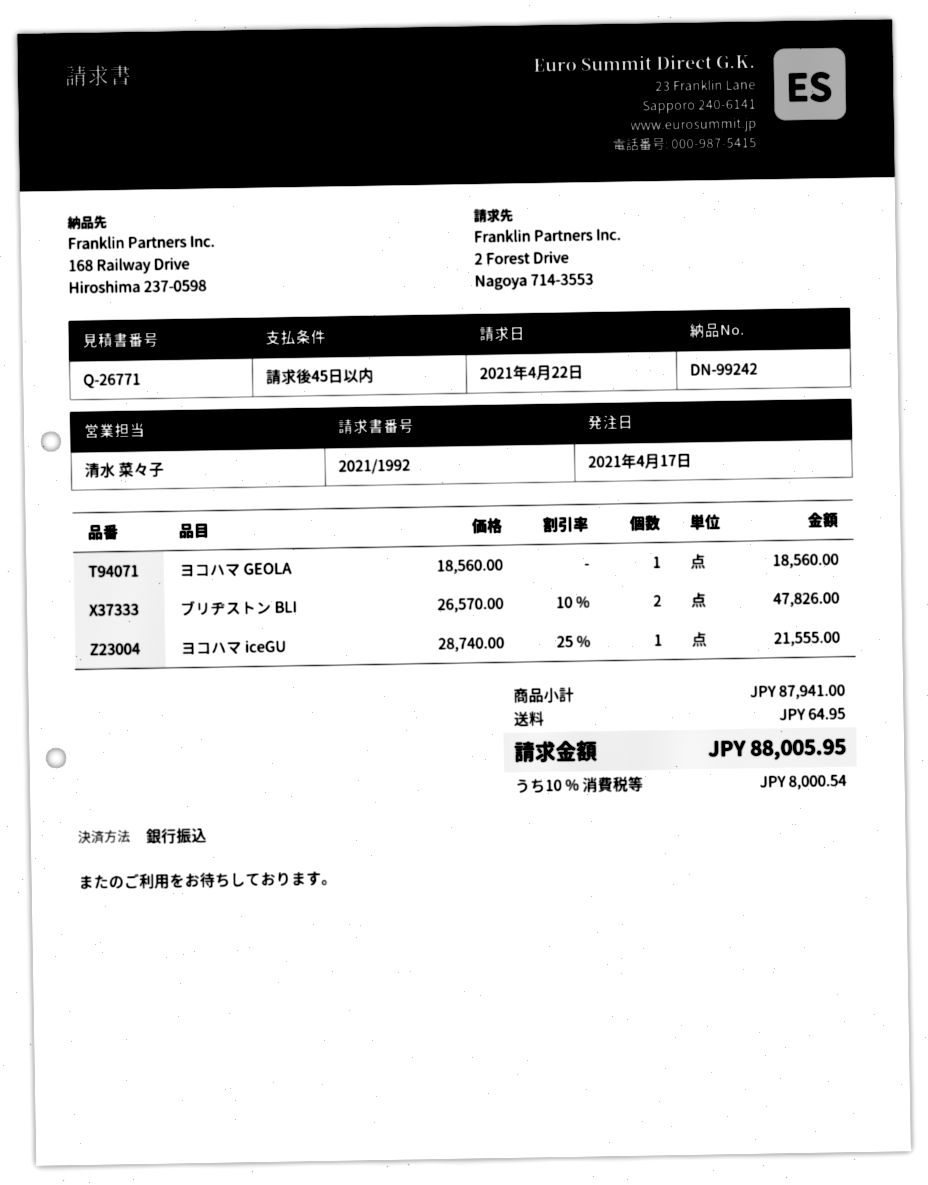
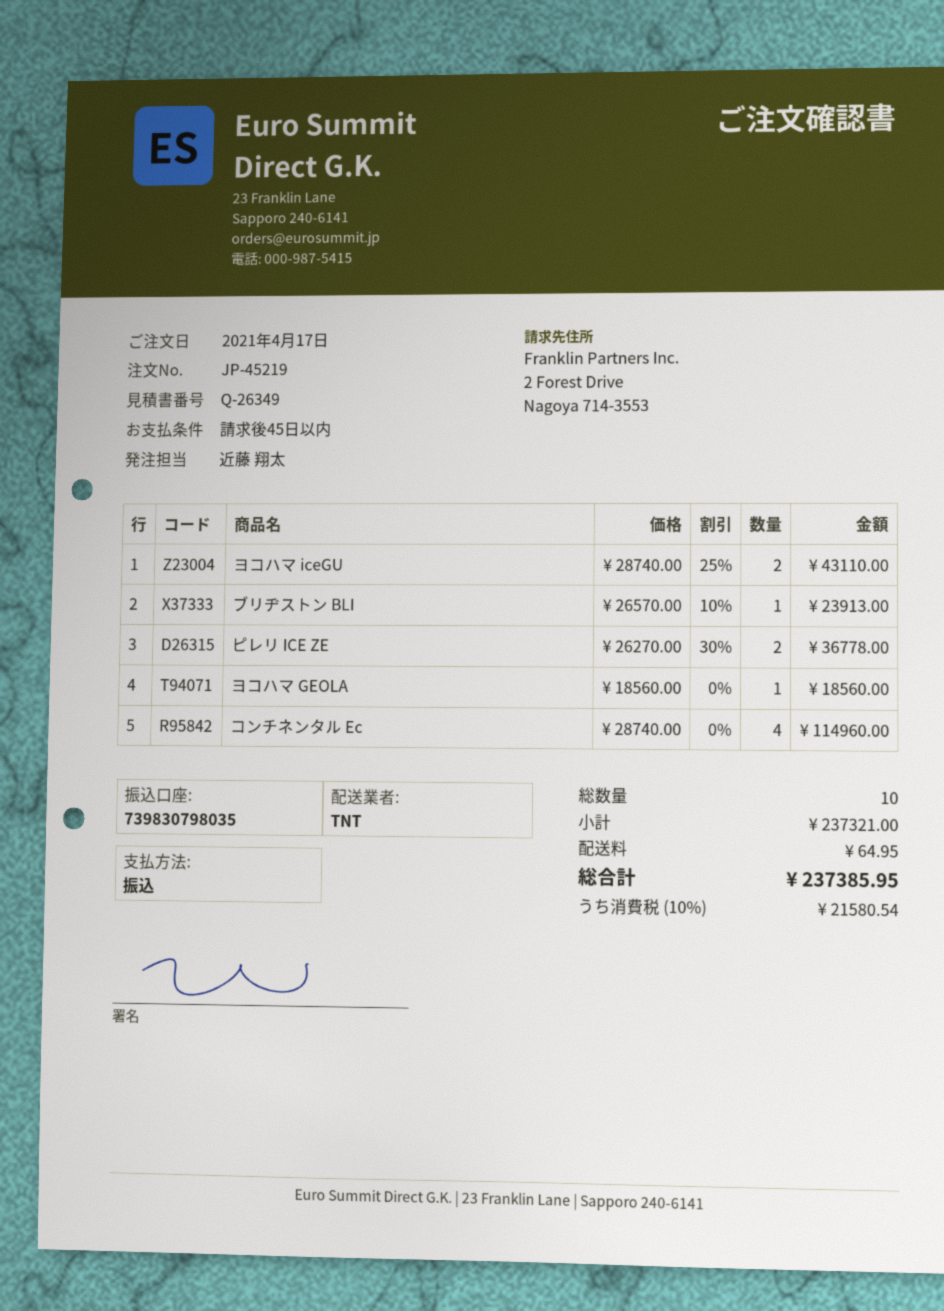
quote number: Q-26771 -> Q-26349
ブリヂストン BLI: 2 x 26570.00 - 10% = 47826.00 -> 1 x 26570.00 - 10% = 23913.00
ヨコハマ iceGU: 1 x 28740.00 - 25% = 21555.00 -> 2 x 28740.00 - 25% = 43110.00
ピレリ ICE ZE: none -> 2 x 26270.00 - 30% = 36778.00
コンチネンタル Ec: none -> 4 x 28740.00 = 114960.00
subtotal: 87941.00 -> 237321.00
tax: 10% = 8000.54 -> 10% = 21580.54
total: 88005.95 -> 237385.95

